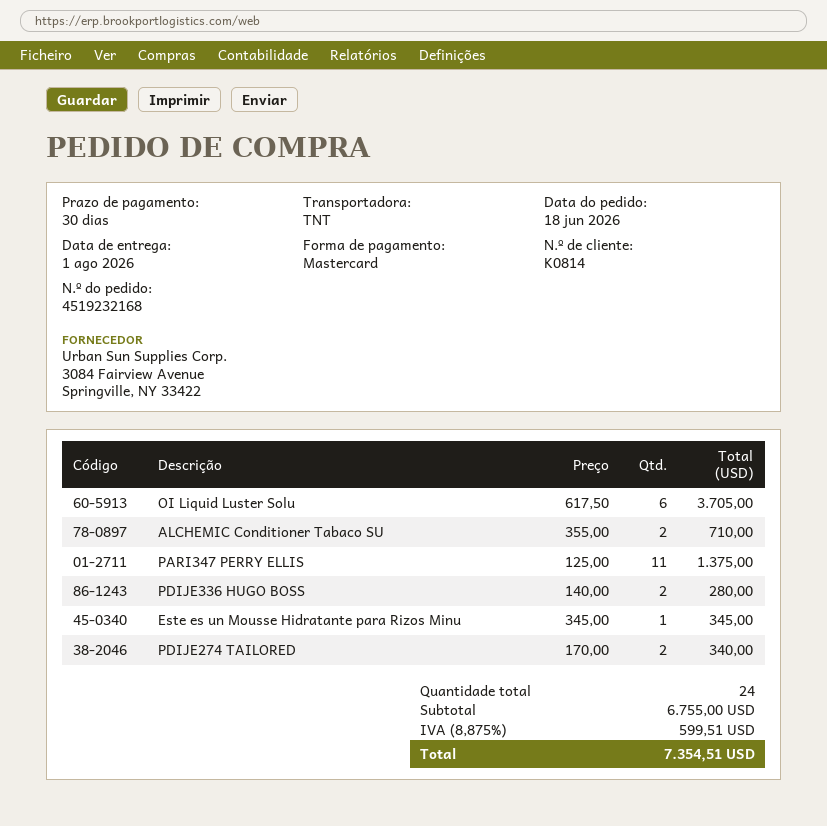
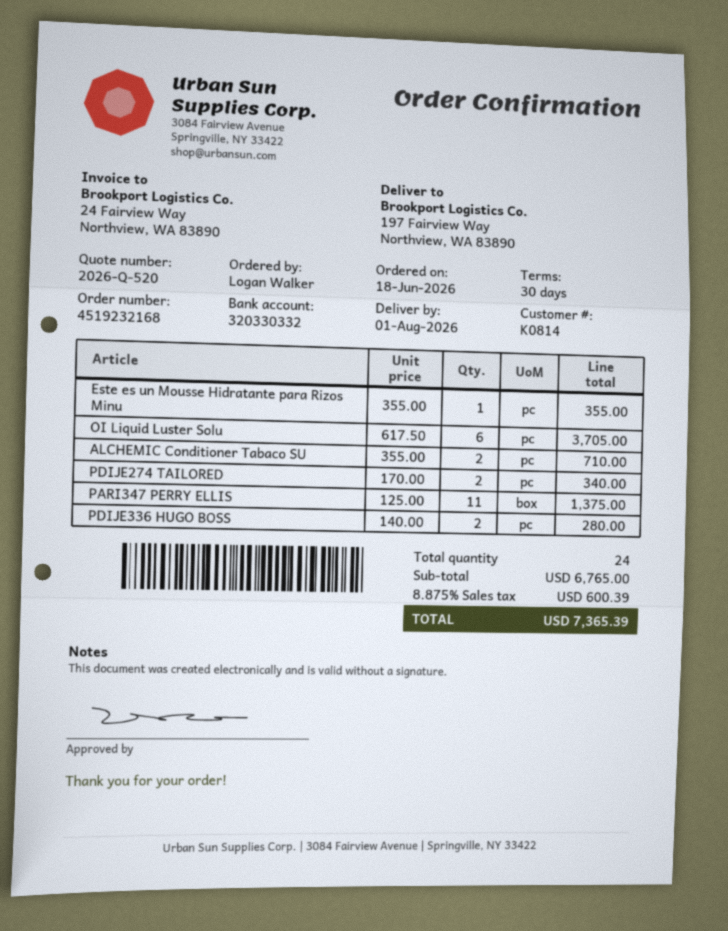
Este es un Mousse Hidratante para Rizos Minu: 1 x 345.00 = 345.00 -> 1 x 355.00 = 355.00
subtotal: 6755.00 -> 6765.00
tax: 8.875% = 599.51 -> 8.875% = 600.39
total: 7354.51 -> 7365.39

